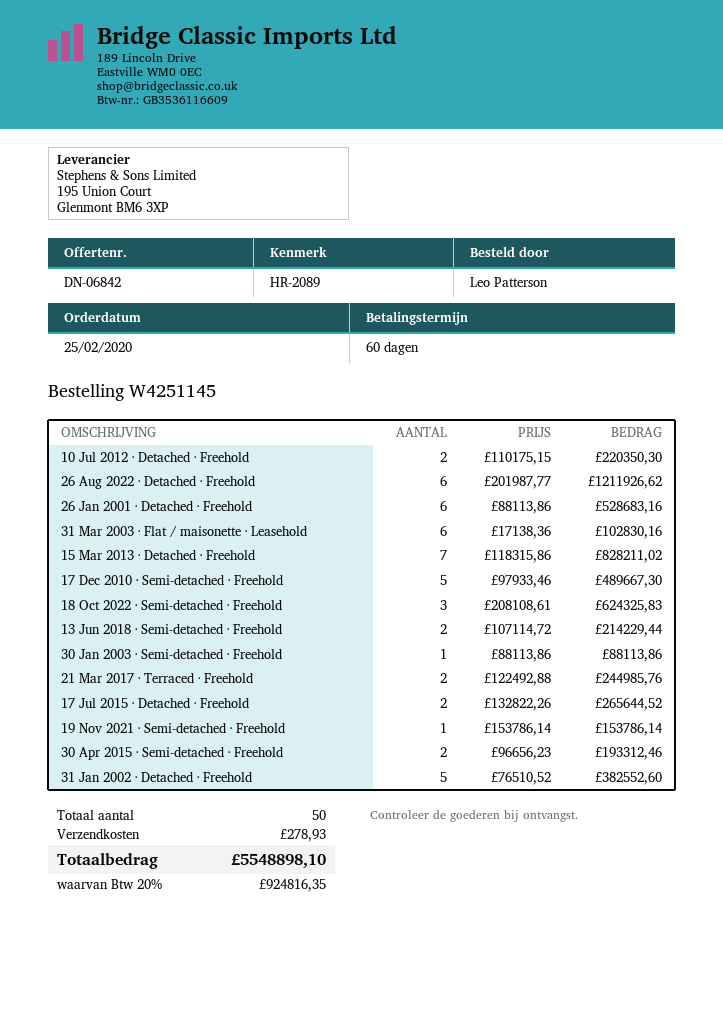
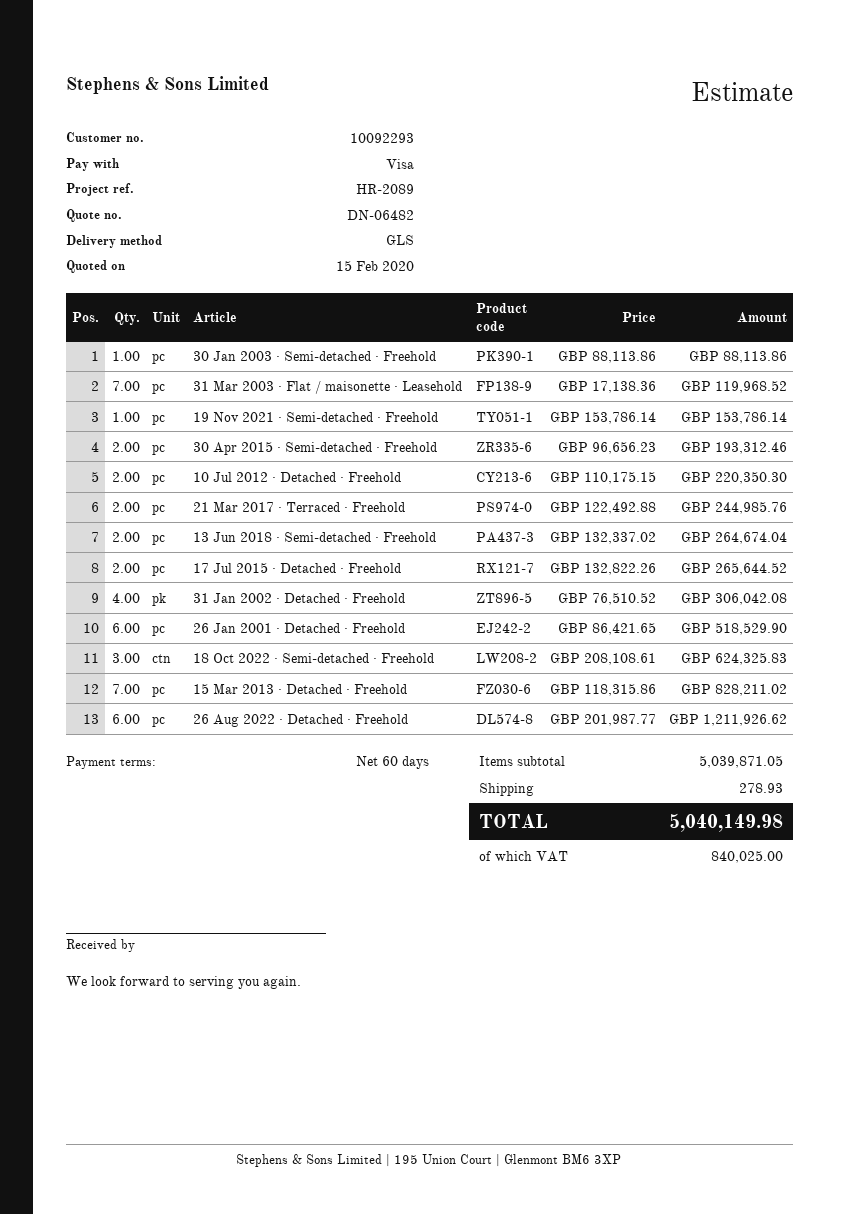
quote number: DN-06842 -> DN-06482
26 Jan 2001 · Detached · Freehold: 6 x 88113.86 = 528683.16 -> 6 x 86421.65 = 518529.90
31 Mar 2003 · Flat / maisonette · Leasehold: 6 x 17138.36 = 102830.16 -> 7 x 17138.36 = 119968.52
17 Dec 2010 · Semi-detached · Freehold: 5 x 97933.46 = 489667.30 -> none
13 Jun 2018 · Semi-detached · Freehold: 2 x 107114.72 = 214229.44 -> 2 x 132337.02 = 264674.04
31 Jan 2002 · Detached · Freehold: 5 x 76510.52 = 382552.60 -> 4 x 76510.52 = 306042.08
tax: 924816.35 -> 840025.00
total: 5548898.10 -> 5040149.98

